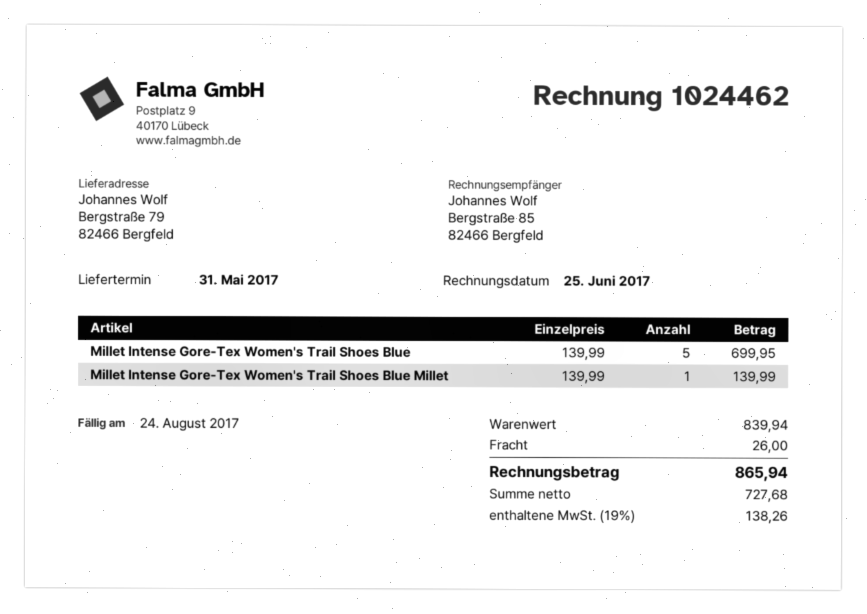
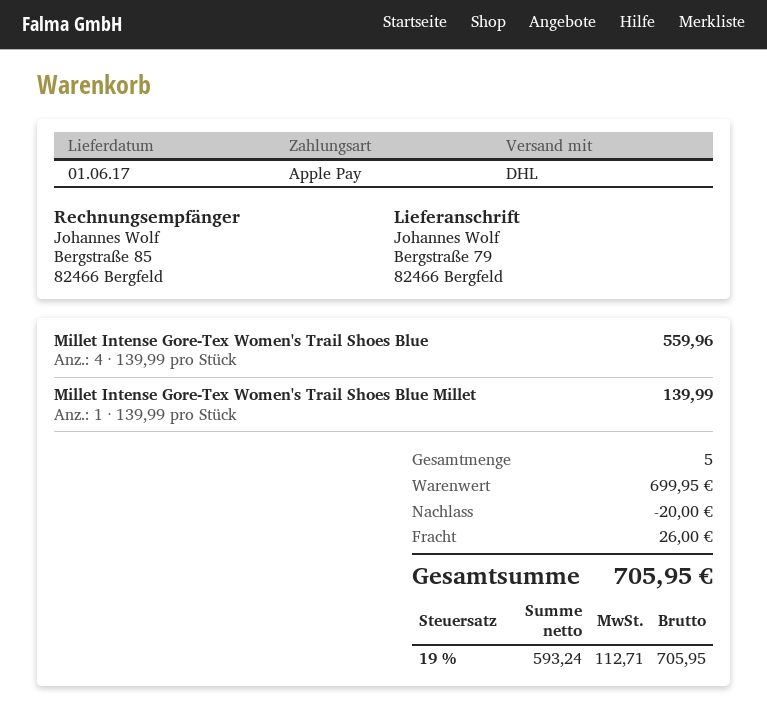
delivery date: 2017-05-31 -> 2017-06-01
Millet Intense Gore-Tex Women's Trail Shoes Blue: 5 x 139.99 = 699.95 -> 4 x 139.99 = 559.96
subtotal: 839.94 -> 699.95
discount: none -> 20.00
net: 727.68 -> 593.24
tax: 19% = 138.26 -> 19% = 112.71
total: 865.94 -> 705.95

